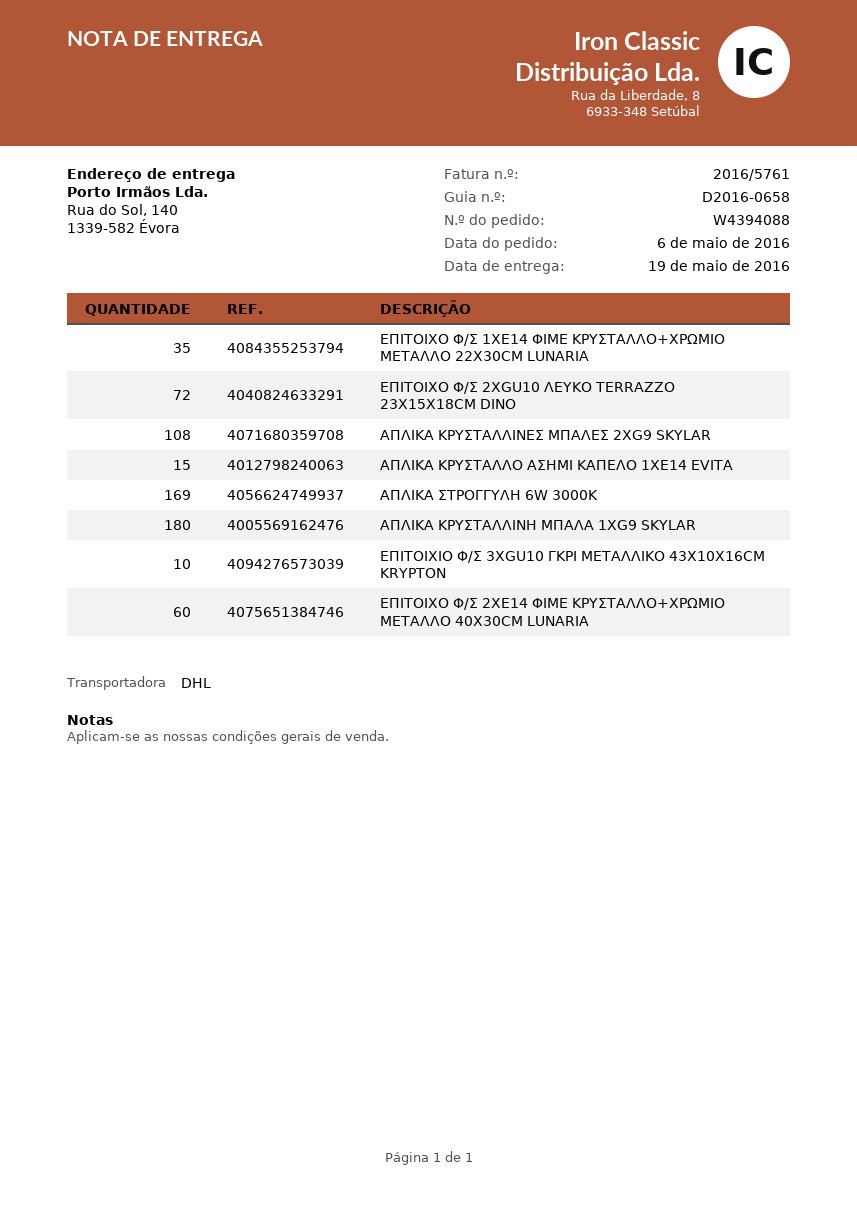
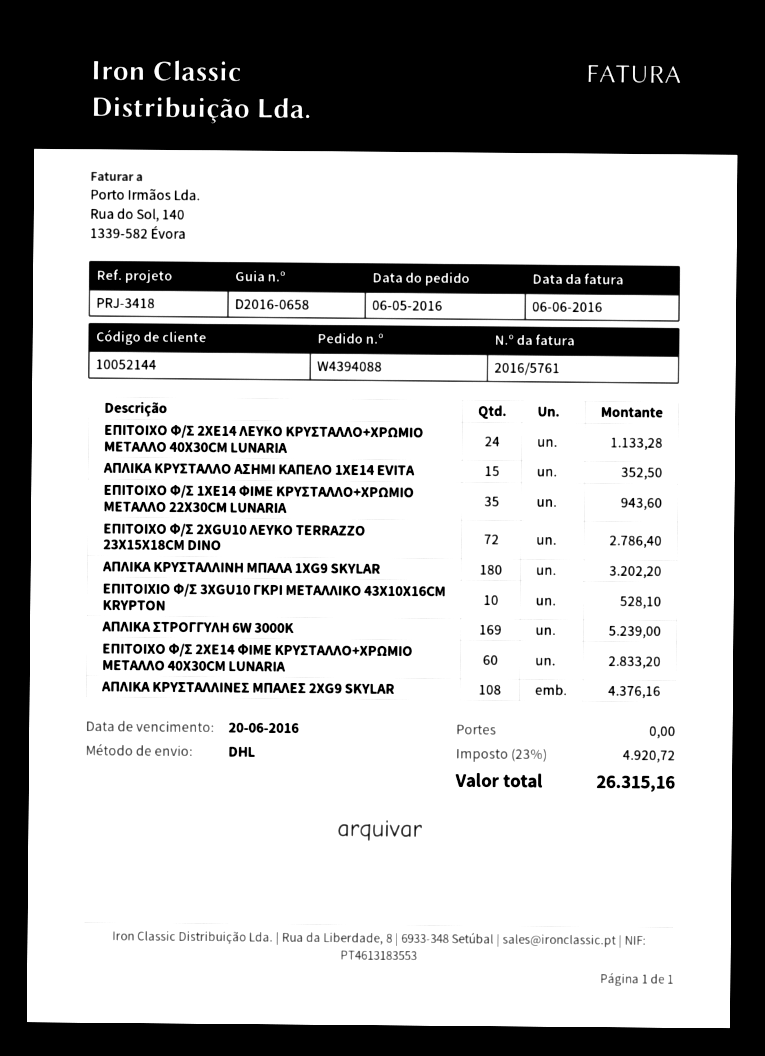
ΕΠΙΤΟΙΧΟ Φ/Σ 2ΧΕ14 ΛΕΥΚΟ ΚΡΥΣΤΑΛΛΟ+ΧΡΩΜΙΟ ΜΕΤΑΛΛΟ 40X30CM LUNARIA: none -> 24

